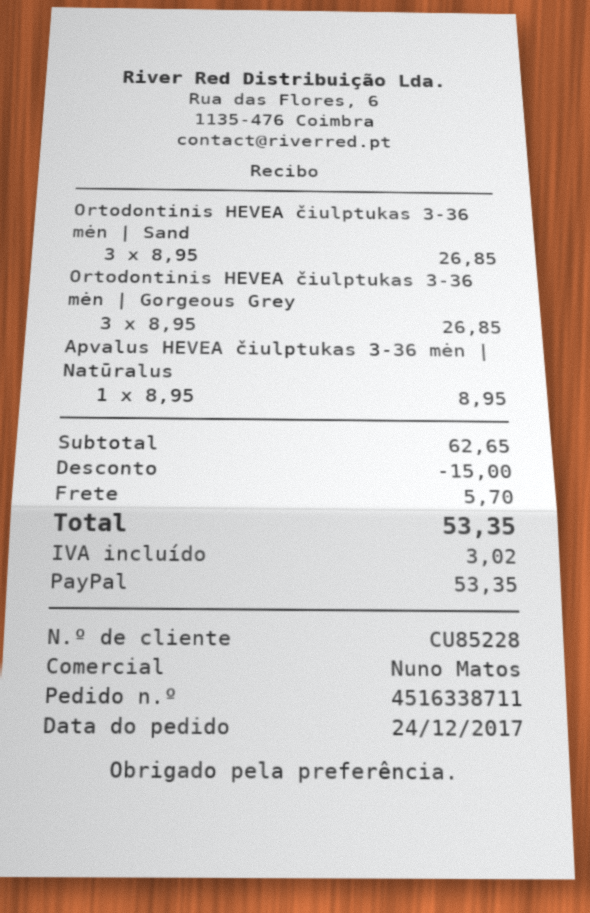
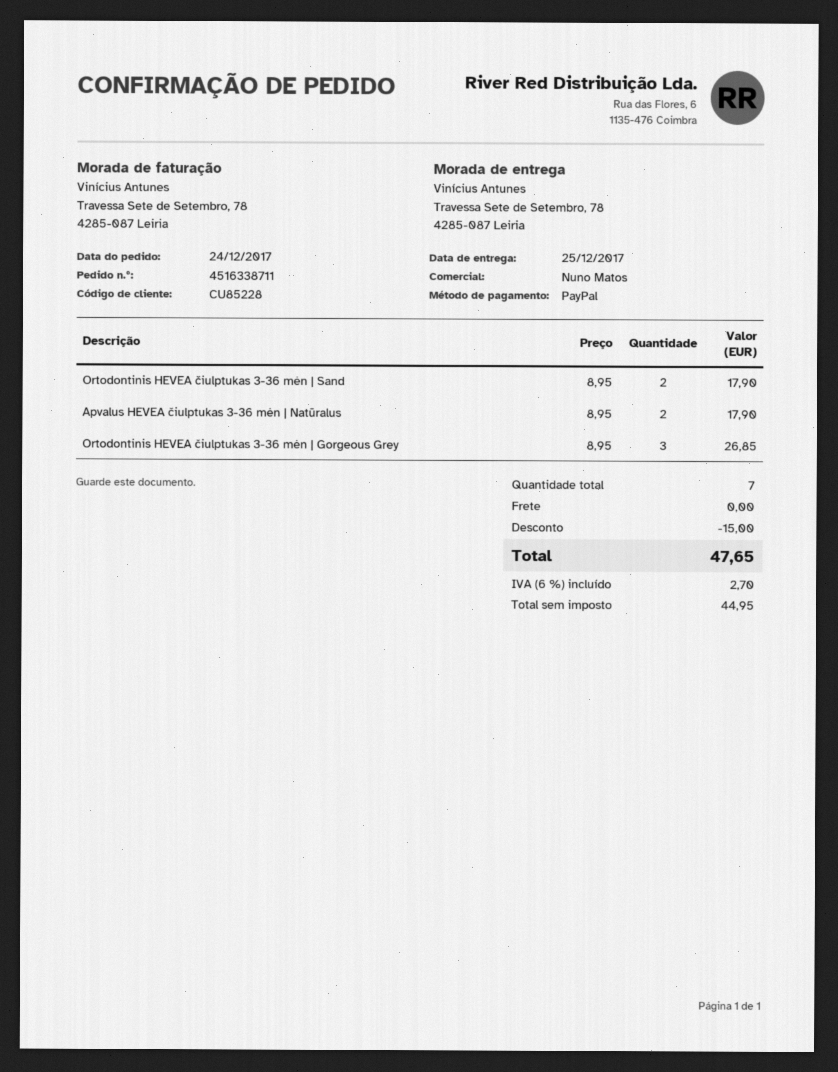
Ortodontinis HEVEA čiulptukas 3-36 mėn | Sand: 3 x 8.95 = 26.85 -> 2 x 8.95 = 17.90
Apvalus HEVEA čiulptukas 3-36 mėn | Natūralus: 1 x 8.95 = 8.95 -> 2 x 8.95 = 17.90
shipping: 5.70 -> 0.00
tax: 3.02 -> 2.70
total: 53.35 -> 47.65

